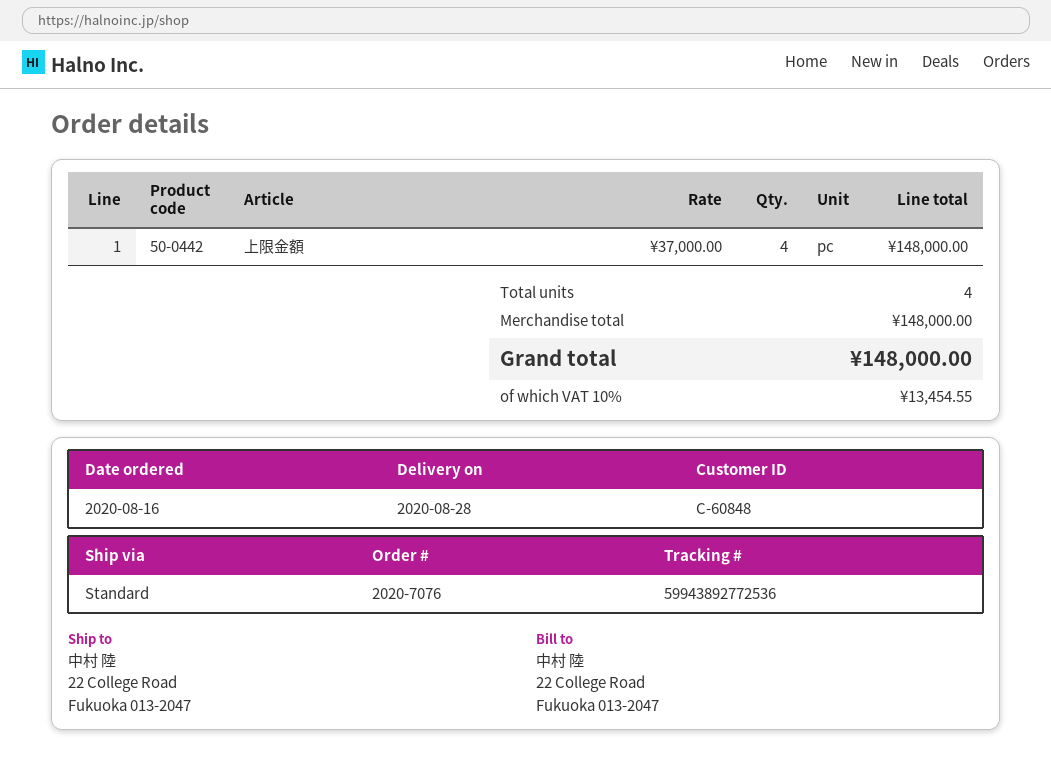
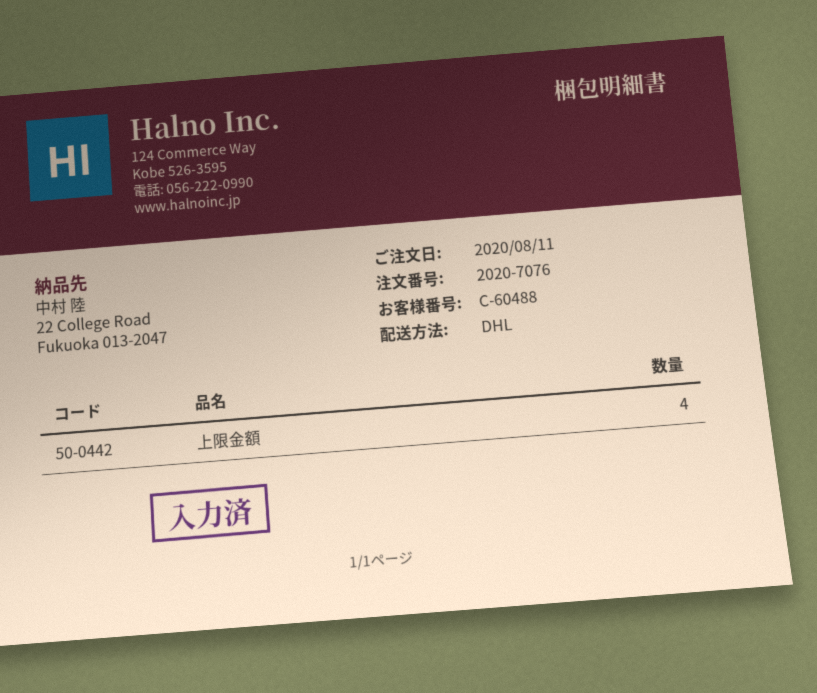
order date: 2020-08-16 -> 2020-08-11
customer number: C-60848 -> C-60488
shipping method: standard -> DHL

